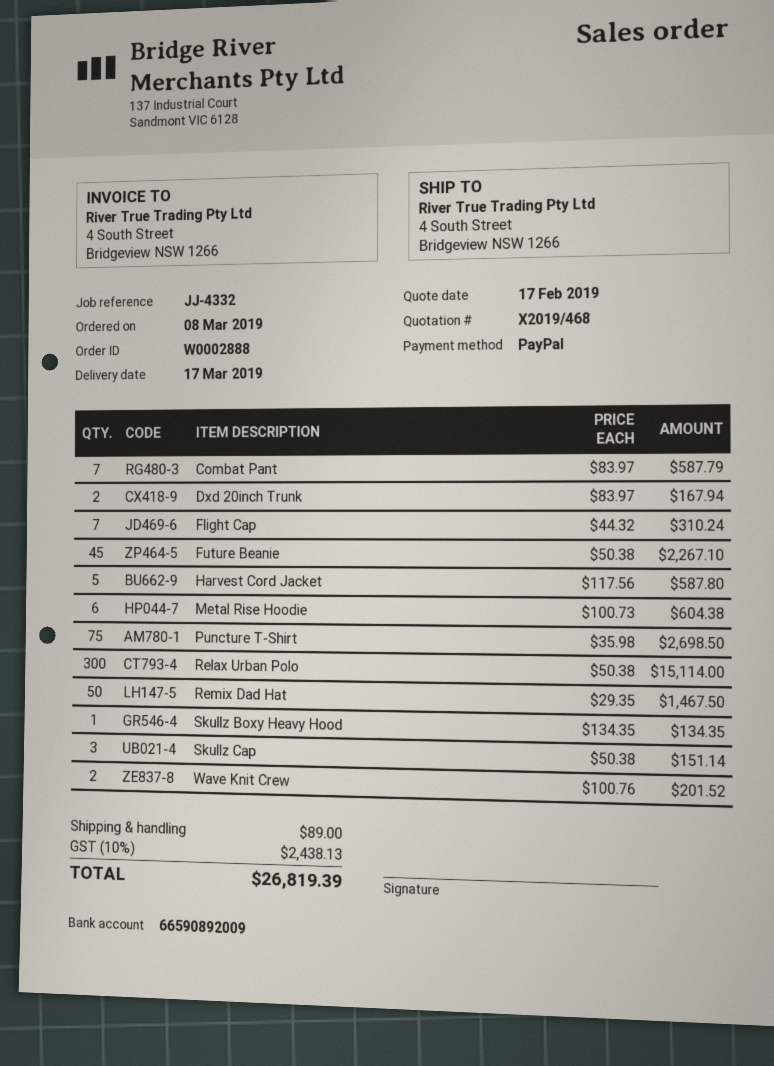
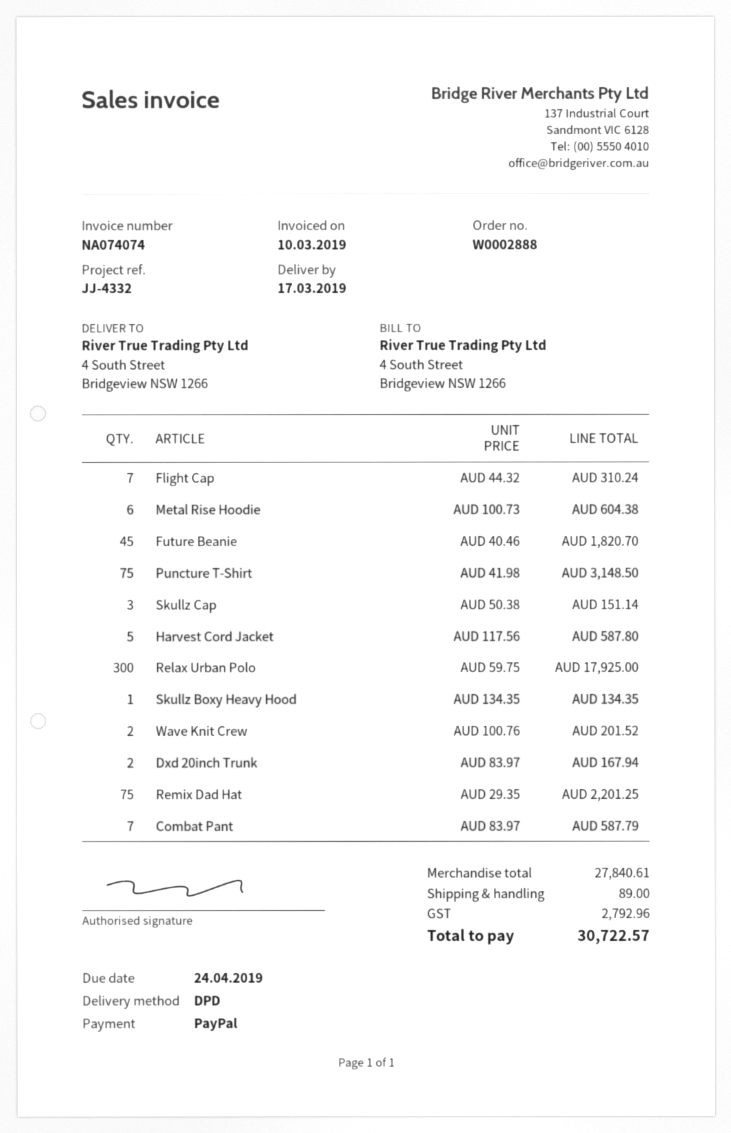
Future Beanie: 45 x 50.38 = 2267.10 -> 45 x 40.46 = 1820.70
Puncture T-Shirt: 75 x 35.98 = 2698.50 -> 75 x 41.98 = 3148.50
Relax Urban Polo: 300 x 50.38 = 15114.00 -> 300 x 59.75 = 17925.00
Remix Dad Hat: 50 x 29.35 = 1467.50 -> 75 x 29.35 = 2201.25
tax: 2438.13 -> 2792.96
total: 26819.39 -> 30722.57

